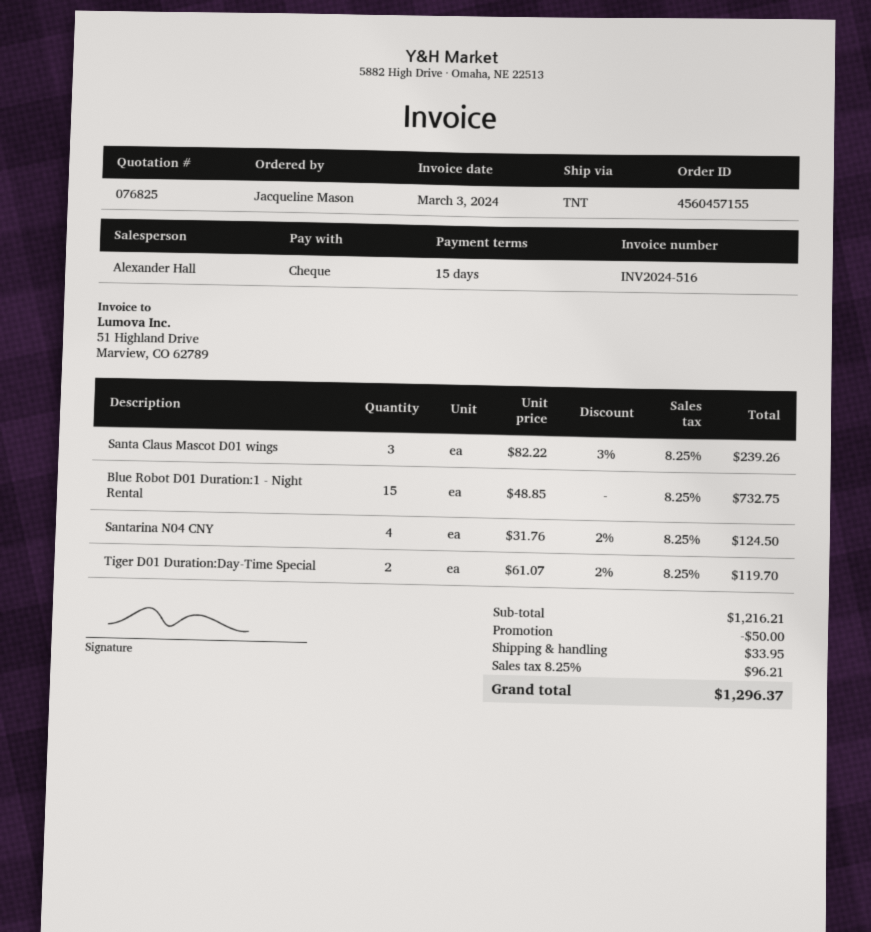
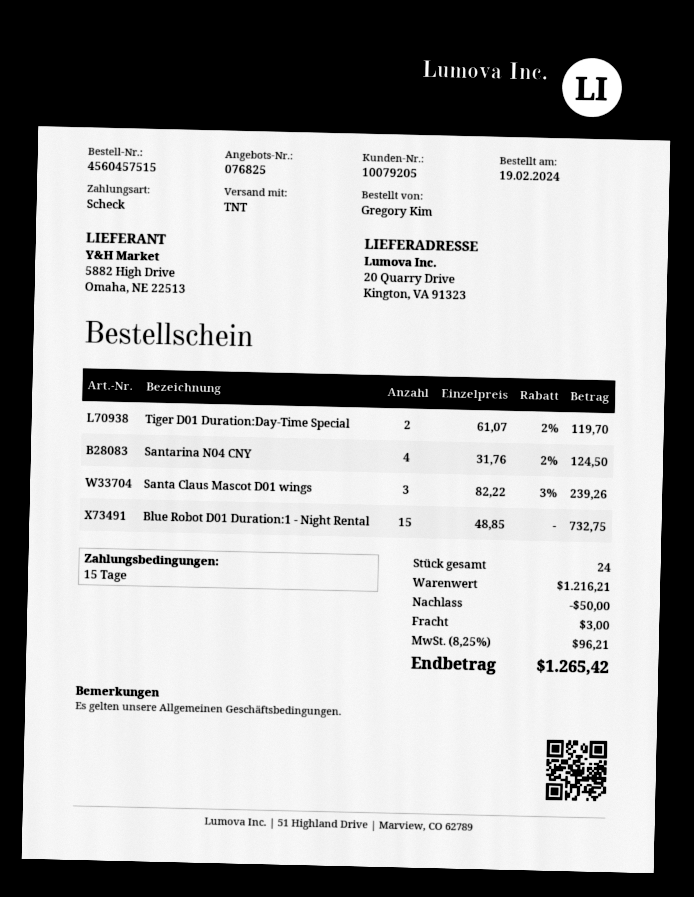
order number: 4560457155 -> 4560457515
ordered by: Jacqueline Mason -> Gregory Kim
shipping: 33.95 -> 3.00
total: 1296.37 -> 1265.42

